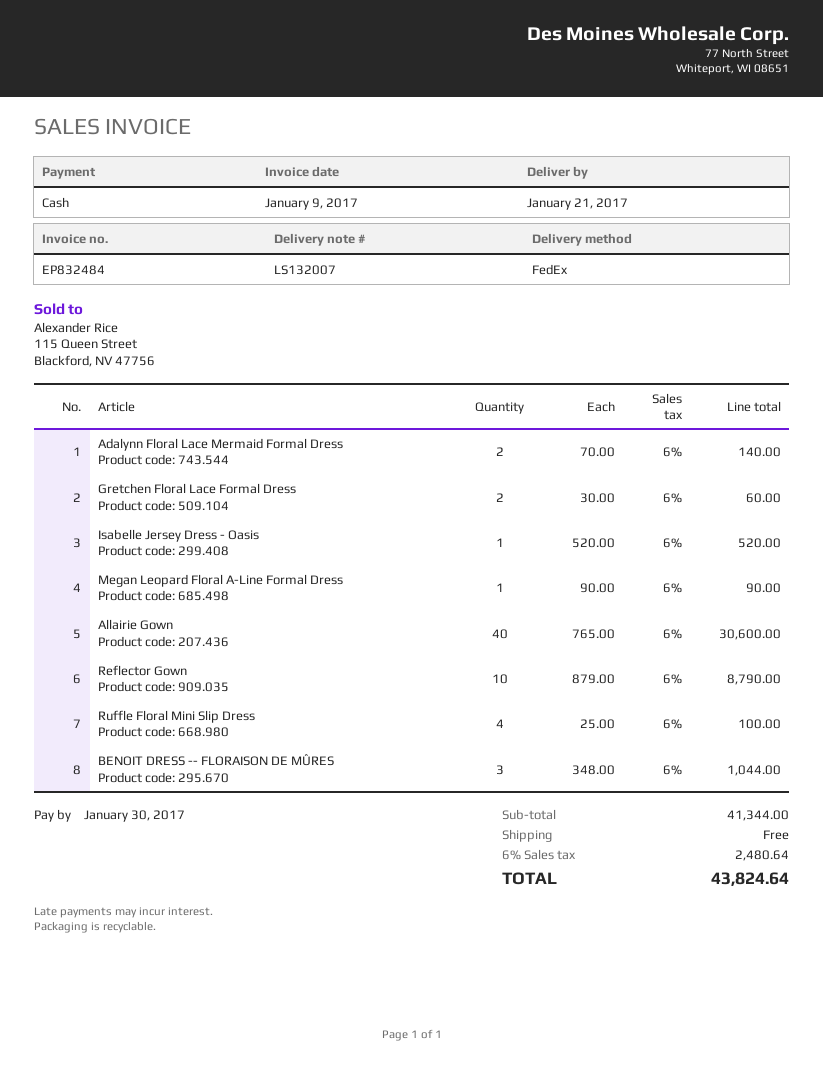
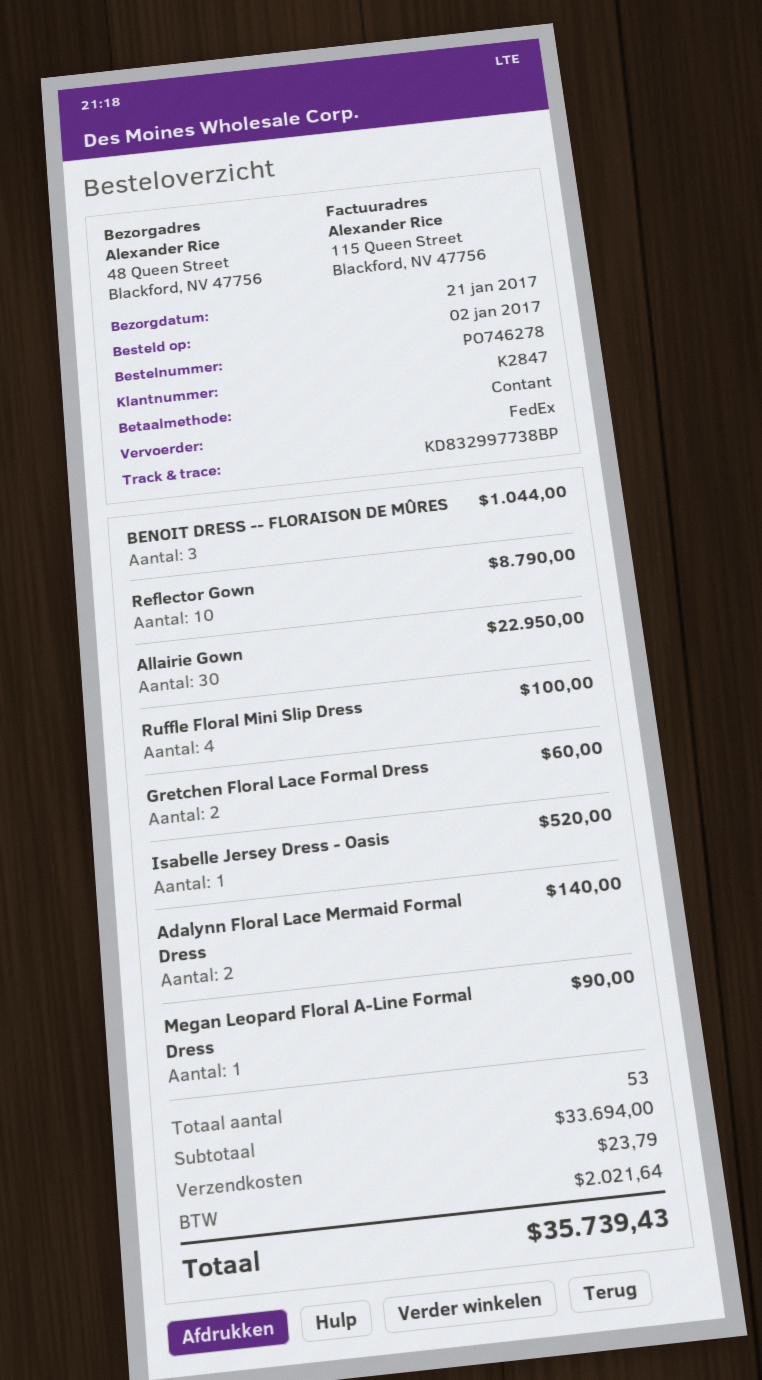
Allairie Gown: 40 for 30600.00 -> 30 for 22950.00
subtotal: 41344.00 -> 33694.00
shipping: 0.00 -> 23.79
tax: 2480.64 -> 2021.64
total: 43824.64 -> 35739.43

